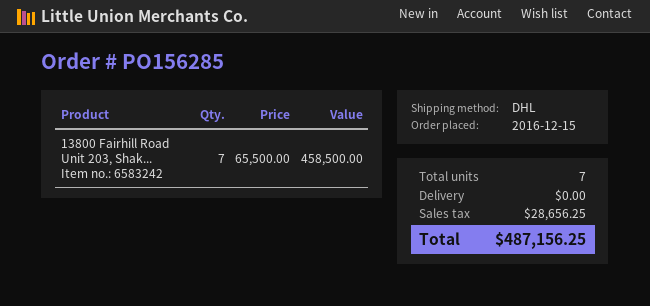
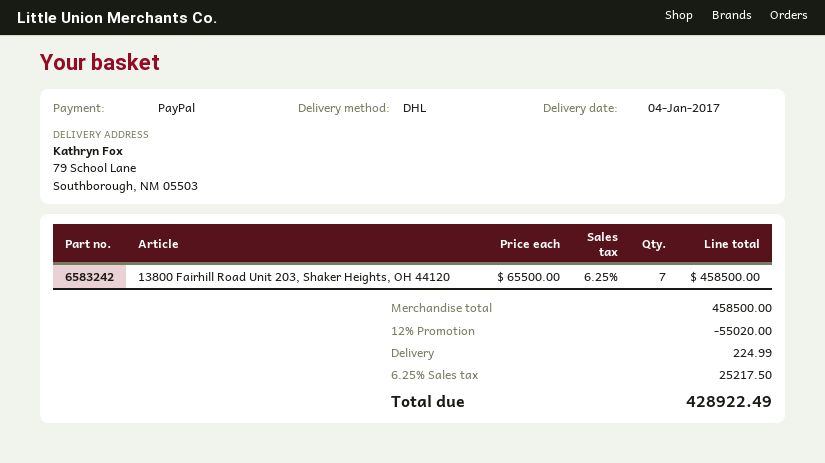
discount: none -> 12% = 55020.00
shipping: 0.00 -> 224.99
tax: 28656.25 -> 25217.50
total: 487156.25 -> 428922.49

